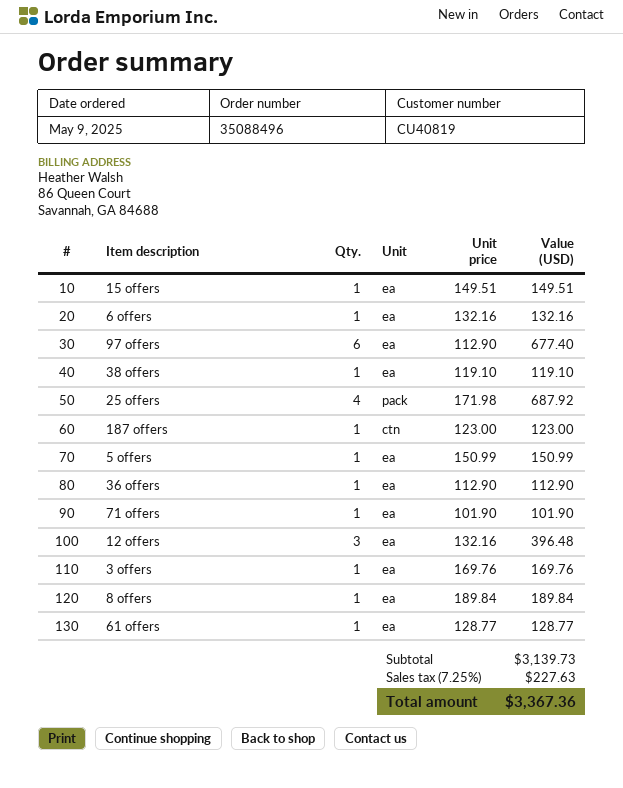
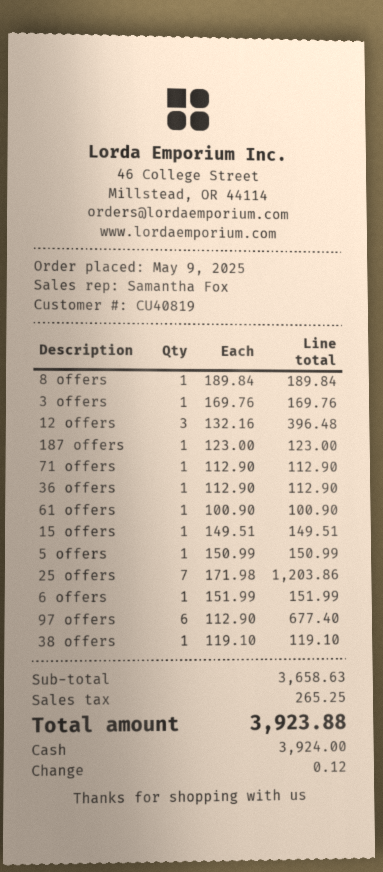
6 offers: 1 x 132.16 = 132.16 -> 1 x 151.99 = 151.99
25 offers: 4 x 171.98 = 687.92 -> 7 x 171.98 = 1203.86
71 offers: 1 x 101.90 = 101.90 -> 1 x 112.90 = 112.90
61 offers: 1 x 128.77 = 128.77 -> 1 x 100.90 = 100.90
subtotal: 3139.73 -> 3658.63
tax: 227.63 -> 265.25
total: 3367.36 -> 3923.88

